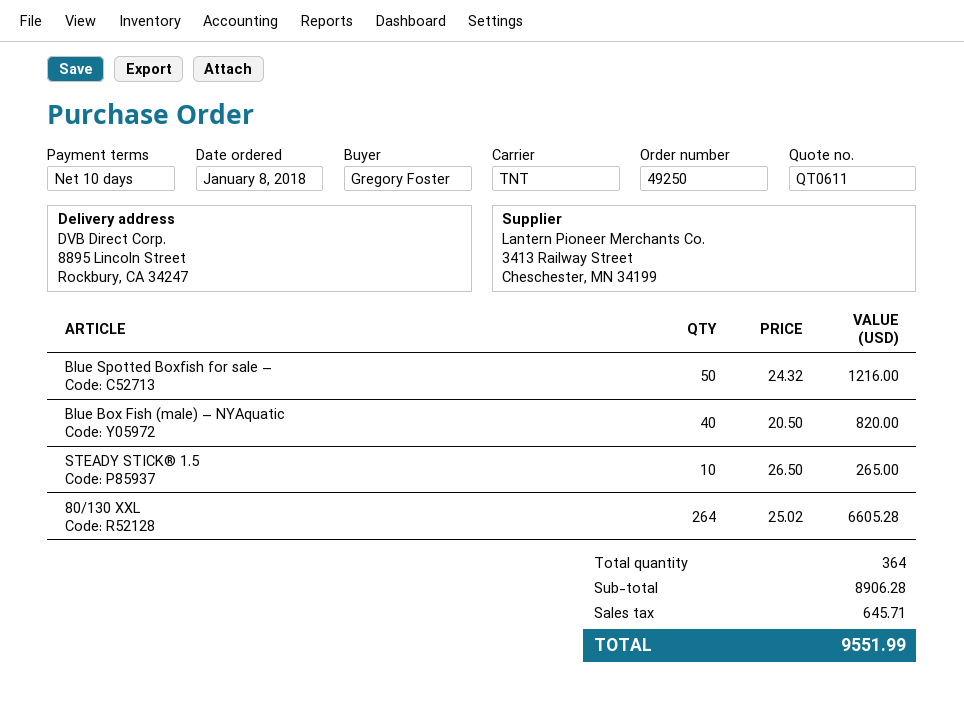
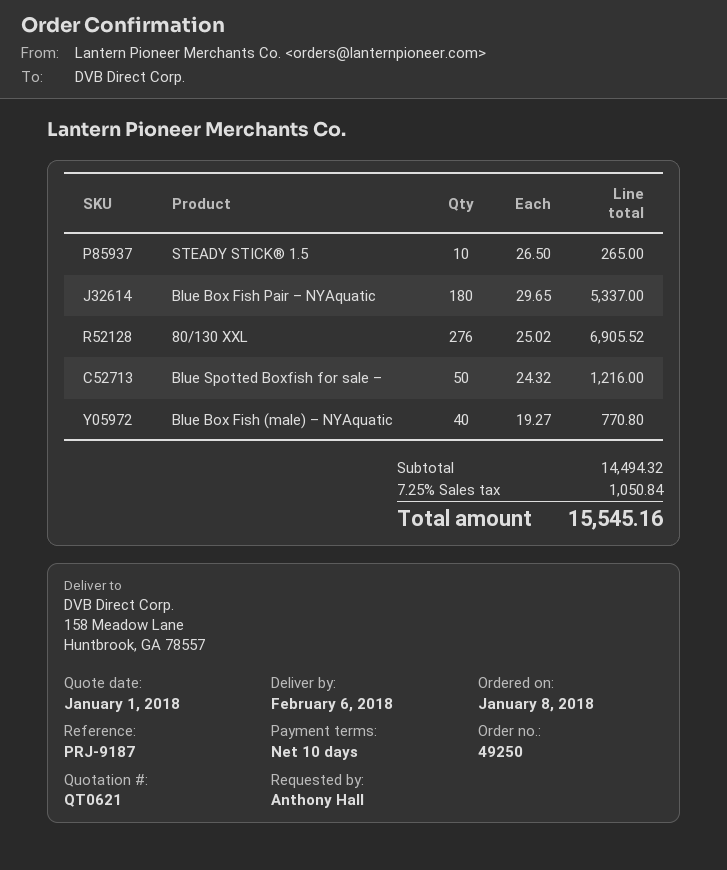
quote number: QT0611 -> QT0621
ordered by: Gregory Foster -> Anthony Hall
ship to: 8895 Lincoln Street, Rockbury, CA 34247 -> 158 Meadow Lane, Huntbrook, GA 78557
Blue Box Fish (male) – NYAquatic: 40 x 20.50 = 820.00 -> 40 x 19.27 = 770.80
80/130 XXL: 264 x 25.02 = 6605.28 -> 276 x 25.02 = 6905.52
Blue Box Fish Pair – NYAquatic: none -> 180 x 29.65 = 5337.00
subtotal: 8906.28 -> 14494.32
tax: 645.71 -> 1050.84
total: 9551.99 -> 15545.16

